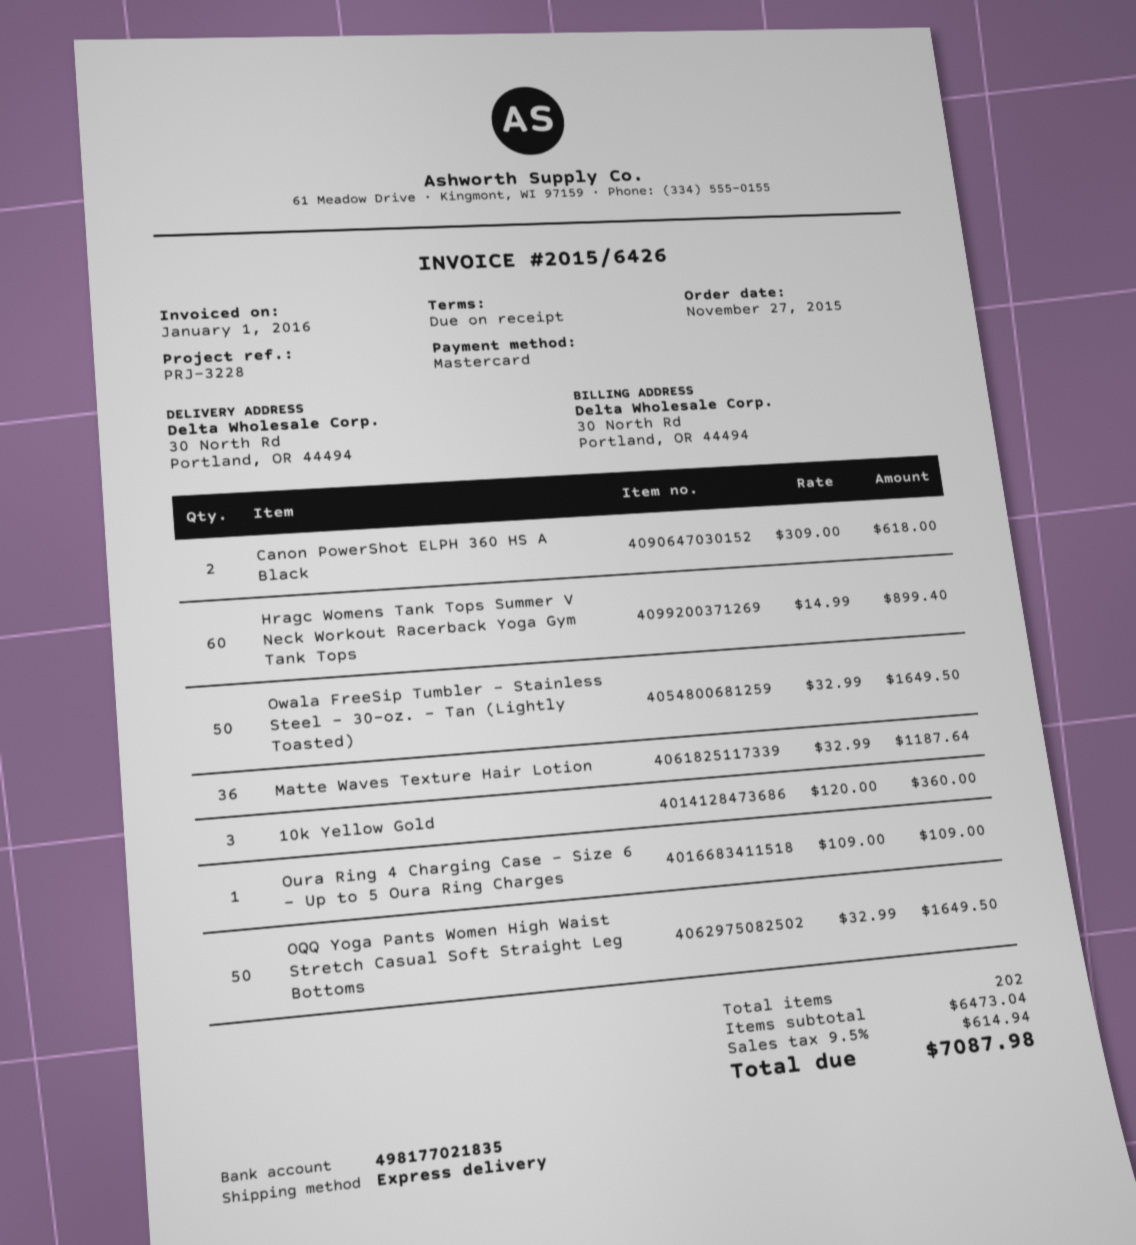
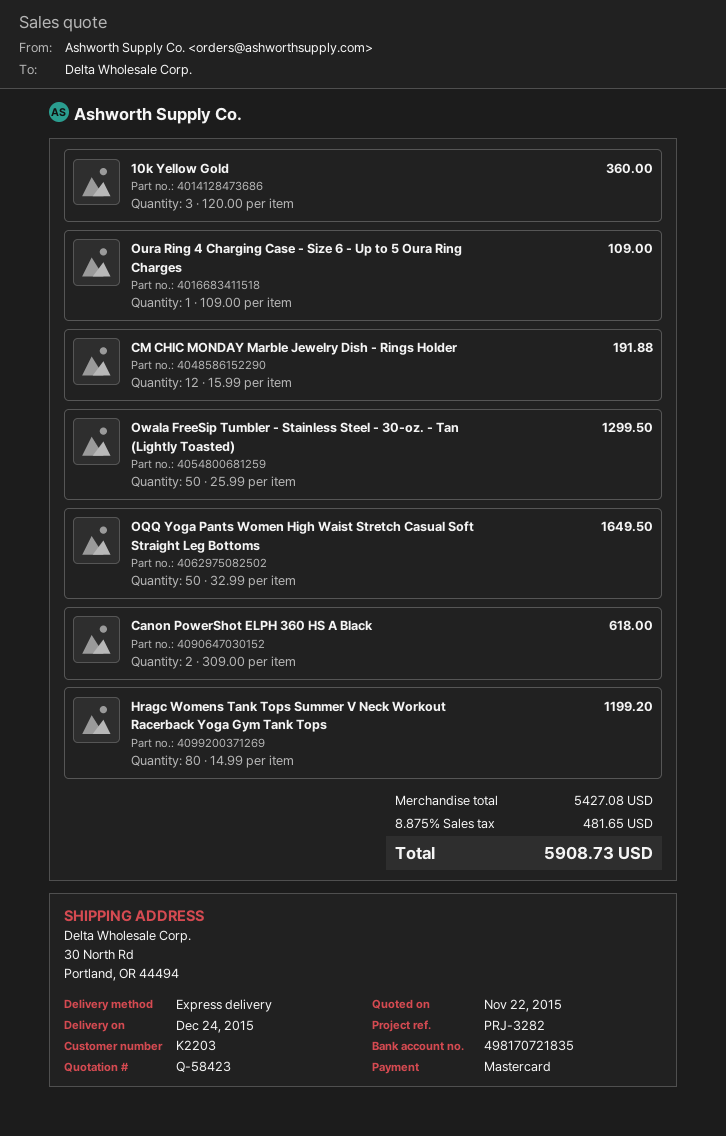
reference: PRJ-3228 -> PRJ-3282
bank account: 498177021835 -> 498170721835
Hragc Womens Tank Tops Summer V Neck Workout Racerback Yoga Gym Tank Tops: 60 x 14.99 = 899.40 -> 80 x 14.99 = 1199.20
Owala FreeSip Tumbler - Stainless Steel - 30-oz. - Tan (Lightly Toasted): 50 x 32.99 = 1649.50 -> 50 x 25.99 = 1299.50
Matte Waves Texture Hair Lotion: 36 x 32.99 = 1187.64 -> none
CM CHIC MONDAY Marble Jewelry Dish - Rings Holder: none -> 12 x 15.99 = 191.88
subtotal: 6473.04 -> 5427.08
tax: 9.5% = 614.94 -> 8.875% = 481.65
total: 7087.98 -> 5908.73

